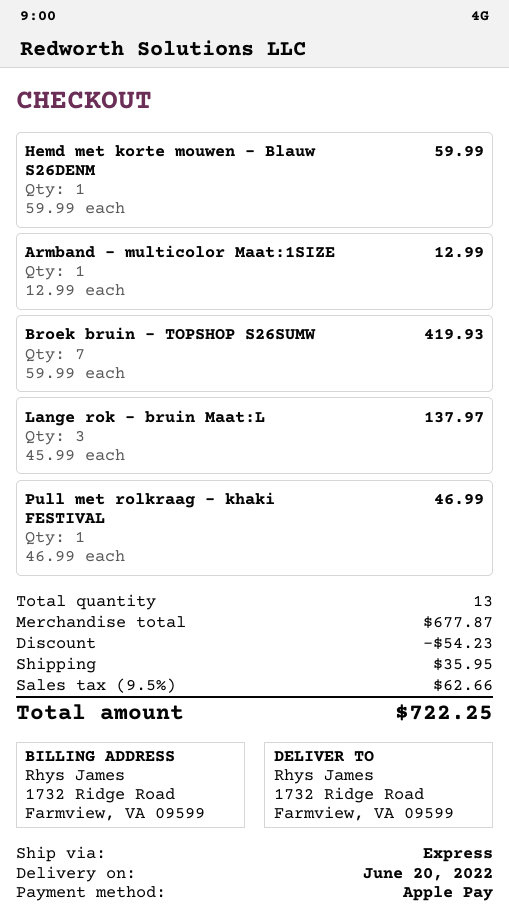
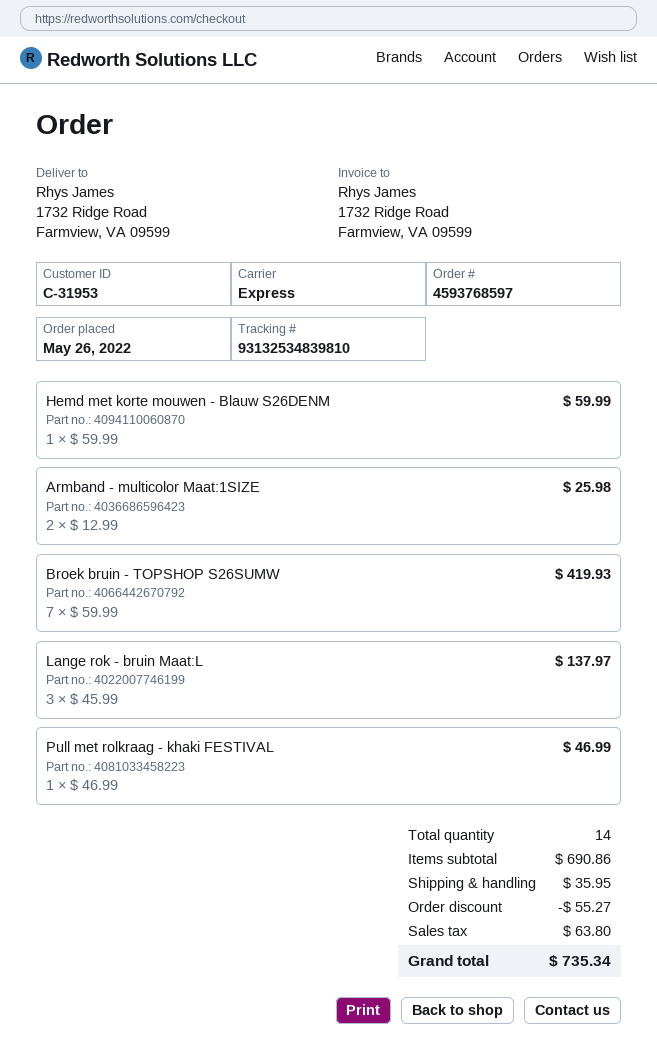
Armband - multicolor Maat:1SIZE: 1 x 12.99 = 12.99 -> 2 x 12.99 = 25.98
total quantity: 13 -> 14
subtotal: 677.87 -> 690.86
discount: 54.23 -> 55.27
tax: 62.66 -> 63.80
total: 722.25 -> 735.34

